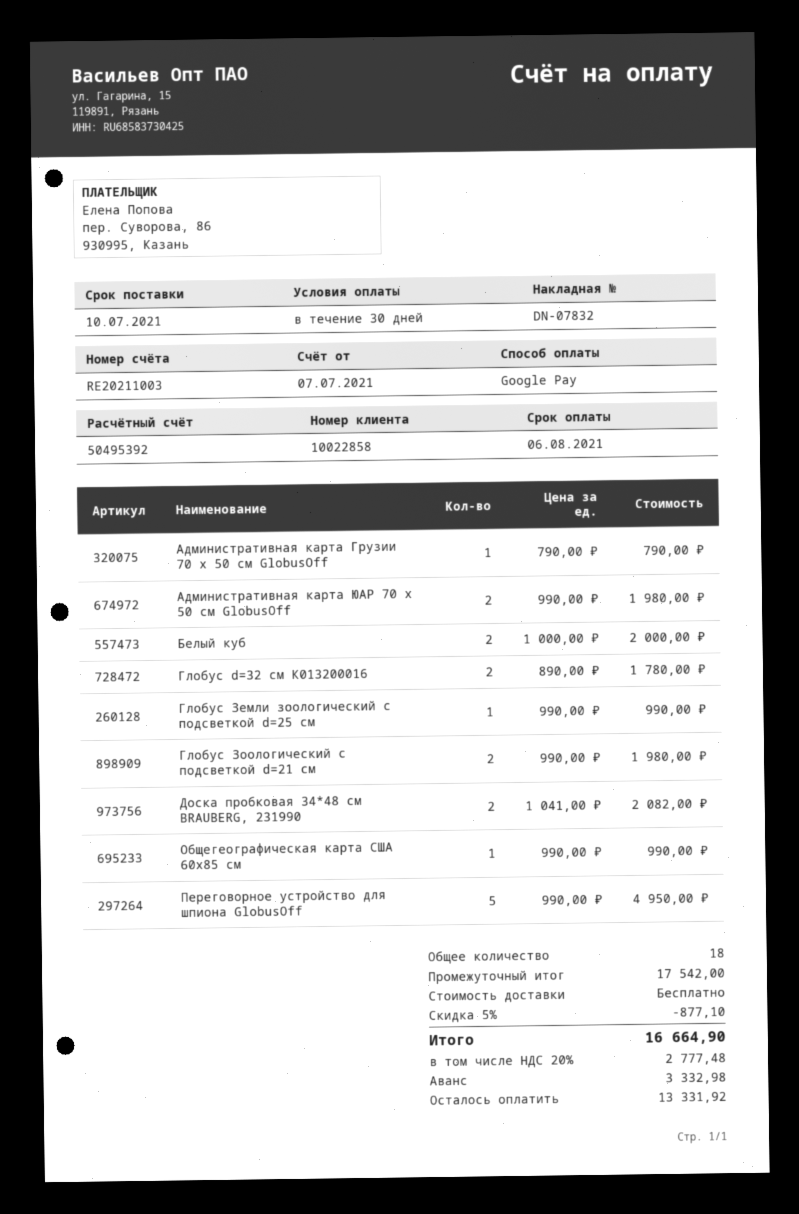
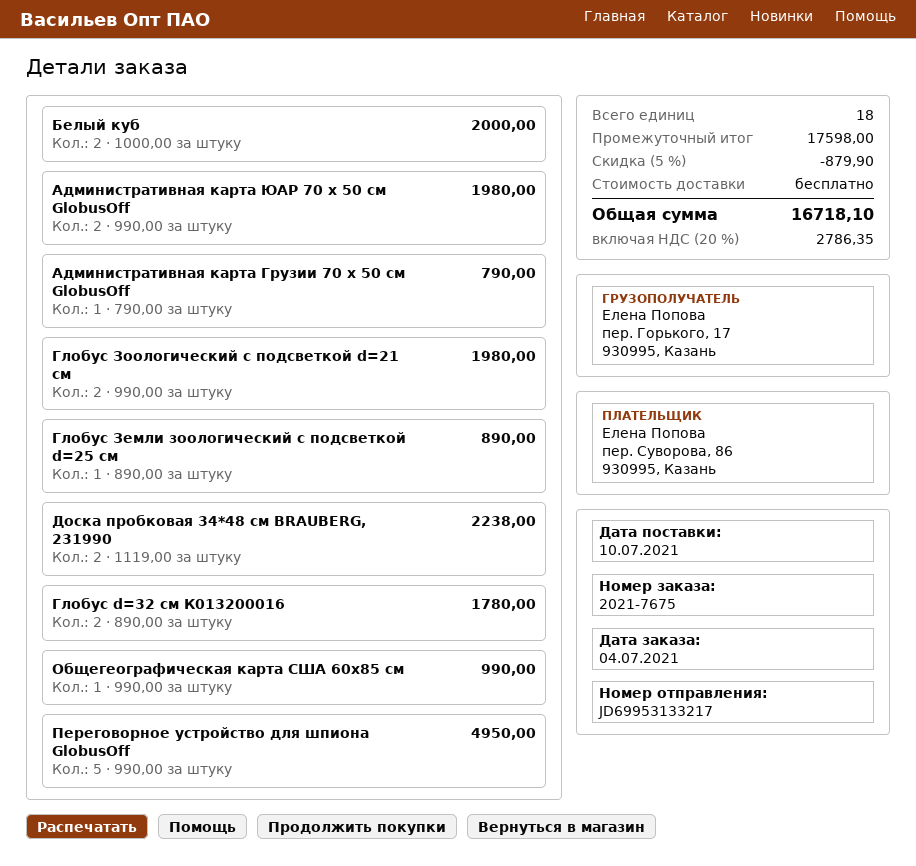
Глобус Земли зоологический с подсветкой d=25 см: 1 x 990.00 = 990.00 -> 1 x 890.00 = 890.00
Доска пробковая 34*48 см BRAUBERG, 231990: 2 x 1041.00 = 2082.00 -> 2 x 1119.00 = 2238.00
subtotal: 17542.00 -> 17598.00
discount: 5% = 877.10 -> 5% = 879.90
tax: 20% = 2777.48 -> 20% = 2786.35
total: 16664.90 -> 16718.10

